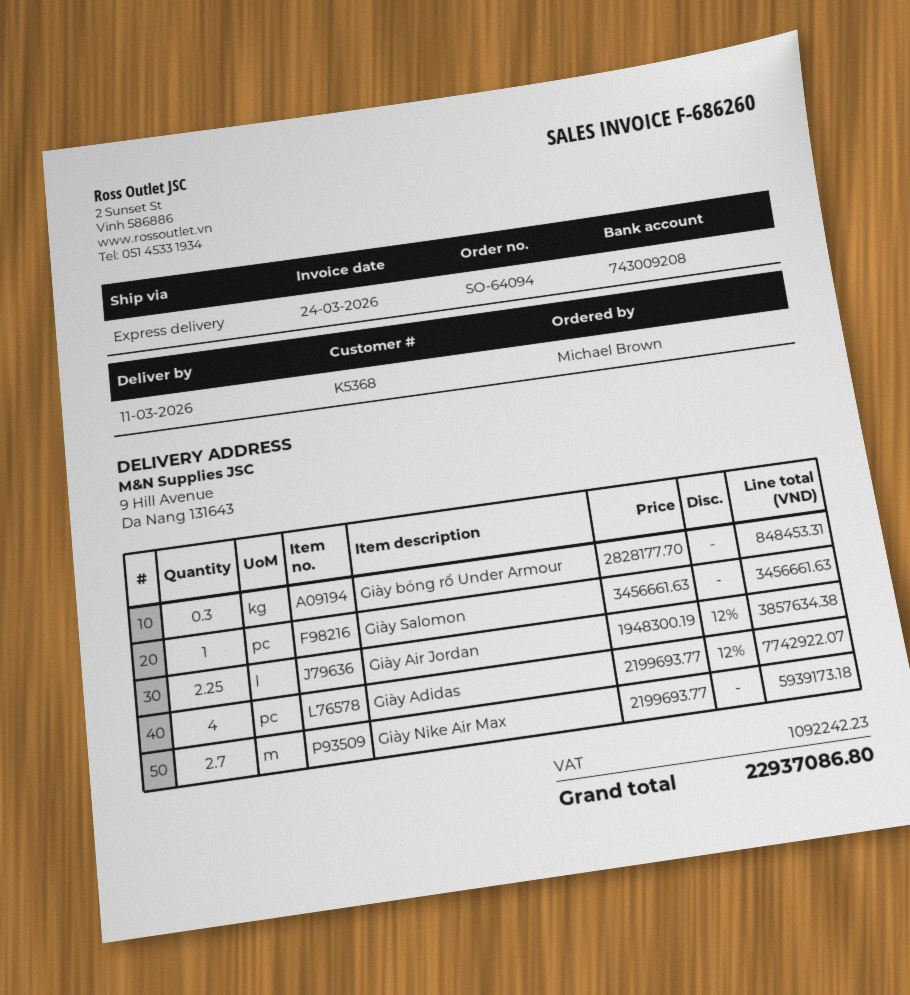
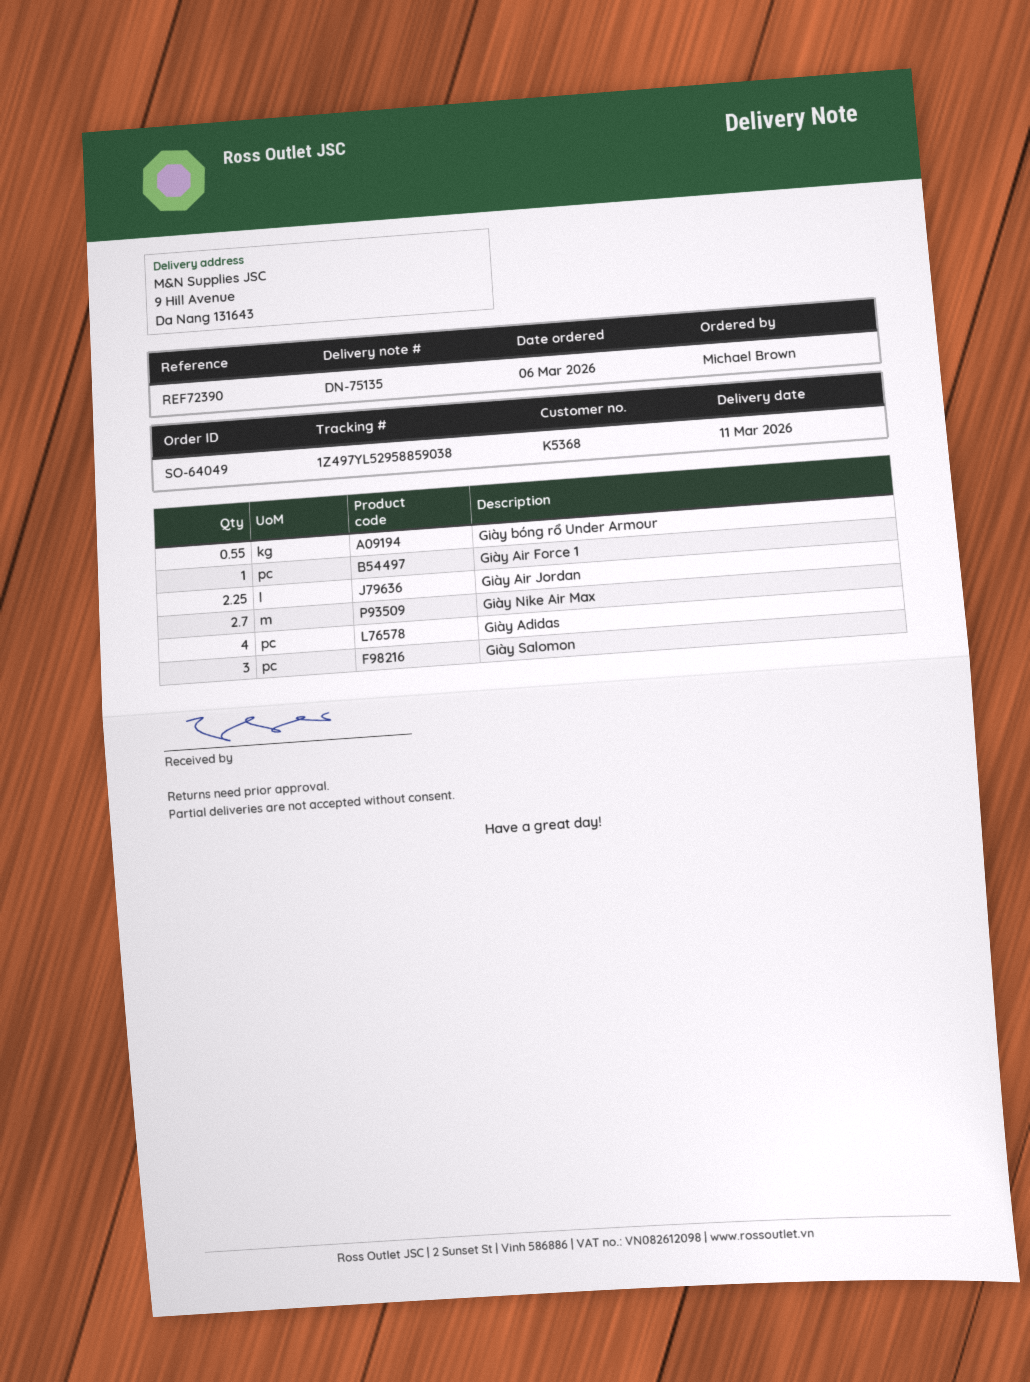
order number: SO-64094 -> SO-64049
Giày bóng rổ Under Armour: 0.3 -> 0.55
Giày Salomon: 1 -> 3
Giày Air Force 1: none -> 1

